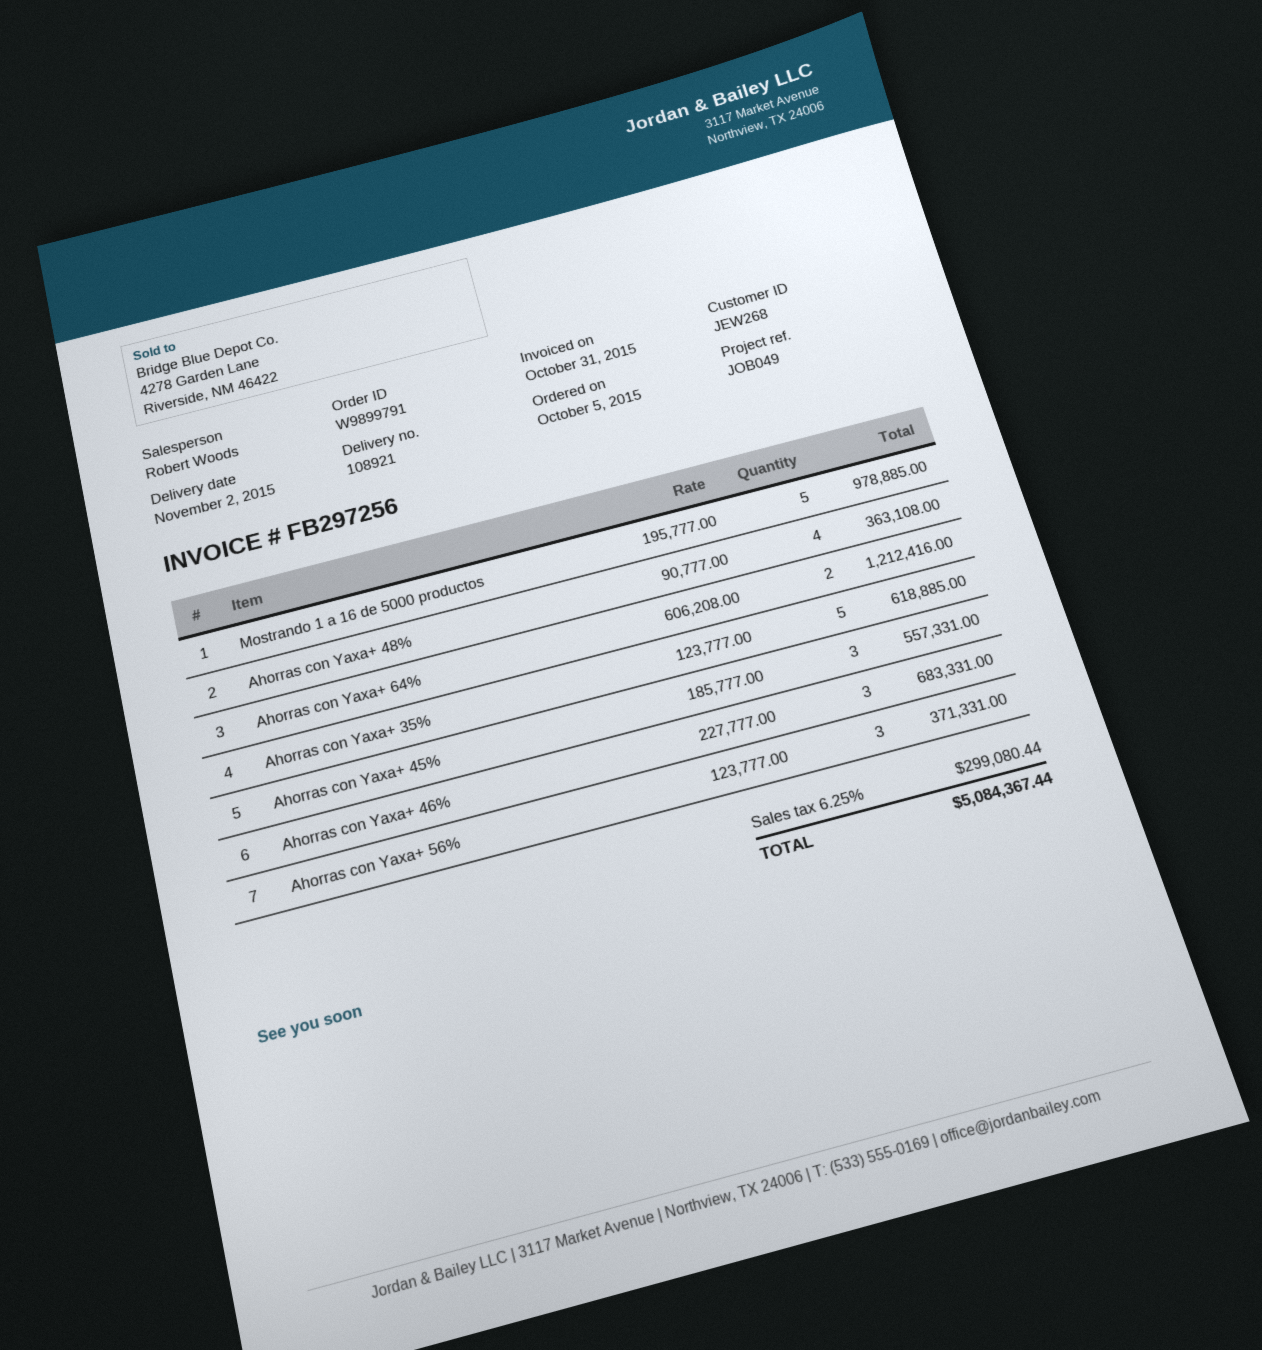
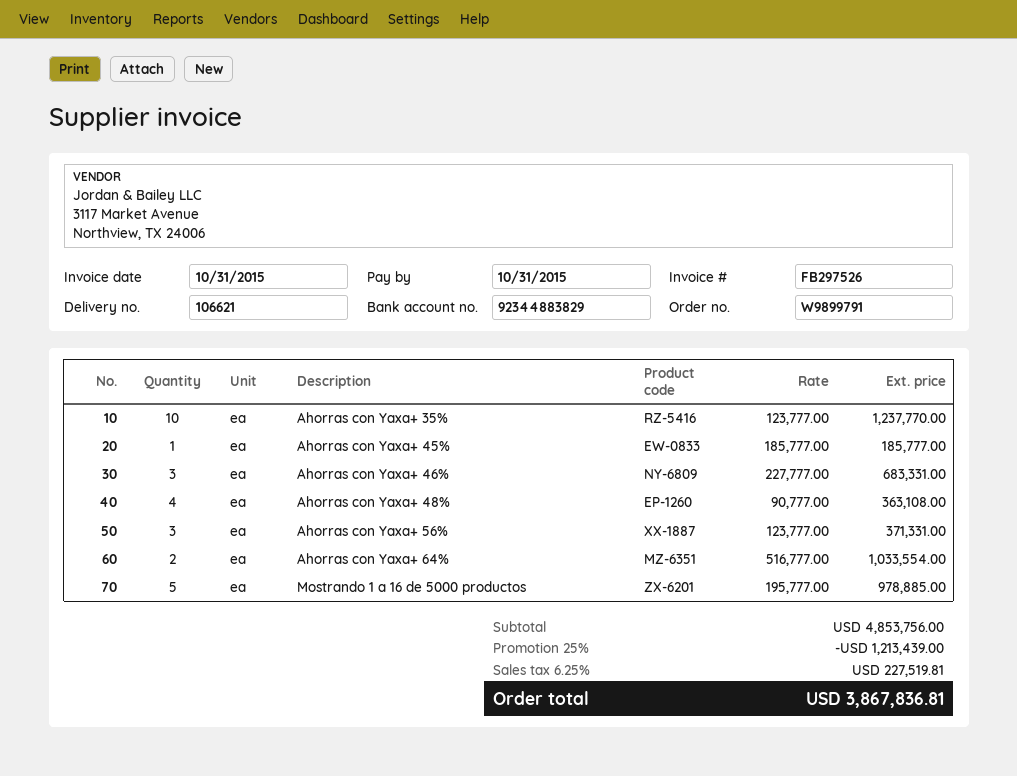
delivery note number: 108921 -> 106621
invoice number: FB297256 -> FB297526
Ahorras con Yaxa+ 64%: 2 x 606208.00 = 1212416.00 -> 2 x 516777.00 = 1033554.00
Ahorras con Yaxa+ 35%: 5 x 123777.00 = 618885.00 -> 10 x 123777.00 = 1237770.00
Ahorras con Yaxa+ 45%: 3 x 185777.00 = 557331.00 -> 1 x 185777.00 = 185777.00
discount: none -> 25% = 1213439.00
tax: 6.25% = 299080.44 -> 6.25% = 227519.81
total: 5084367.44 -> 3867836.81

